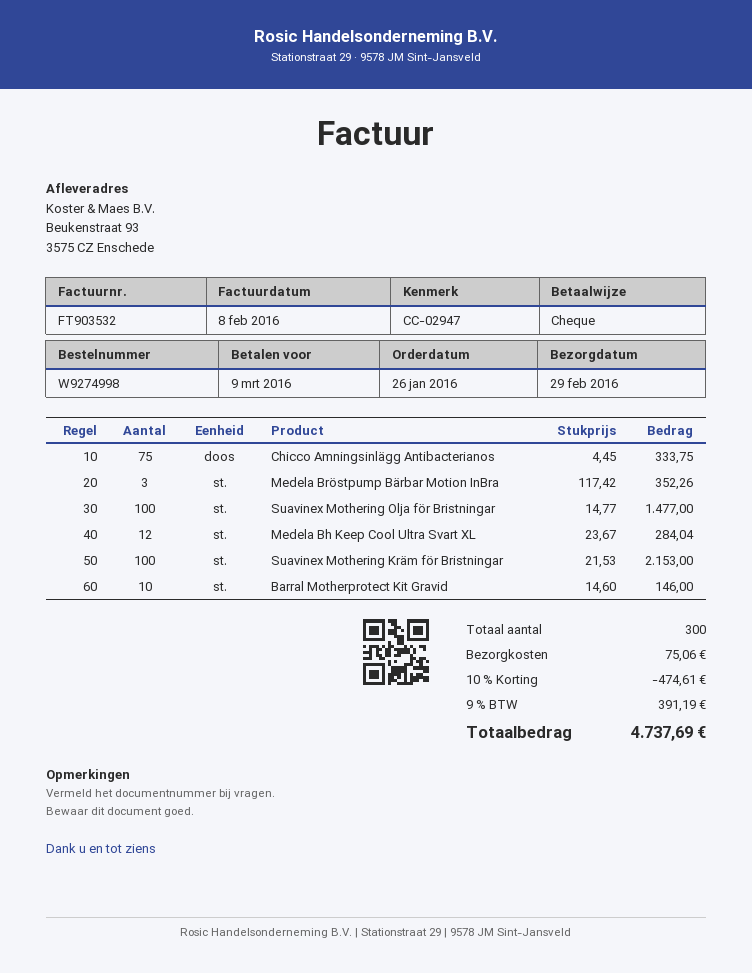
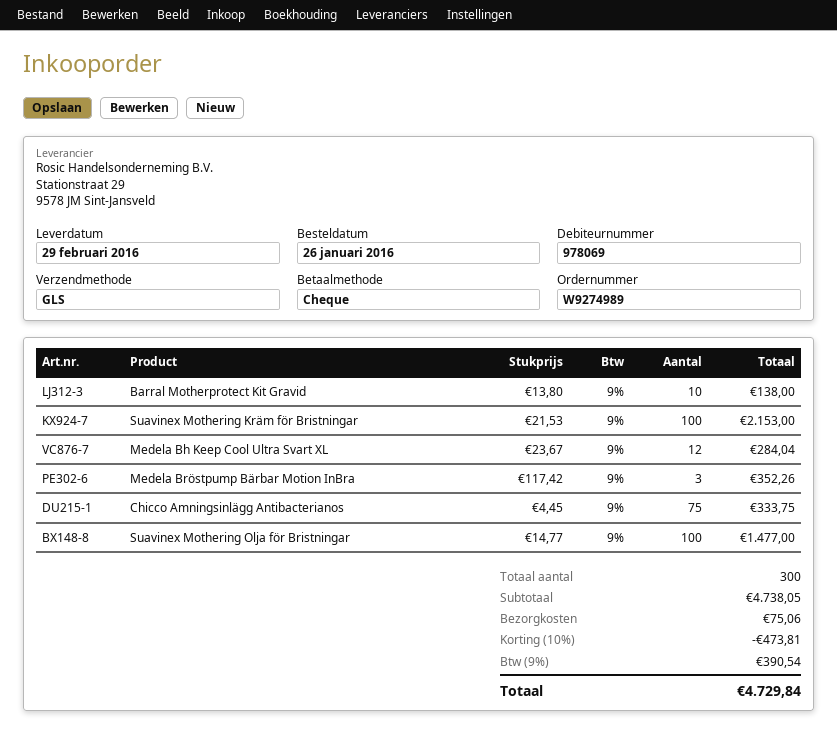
order number: W9274998 -> W9274989
Barral Motherprotect Kit Gravid: 10 x 14.60 = 146.00 -> 10 x 13.80 = 138.00
discount: 10% = 474.61 -> 10% = 473.81
tax: 9% = 391.19 -> 9% = 390.54
total: 4737.69 -> 4729.84

